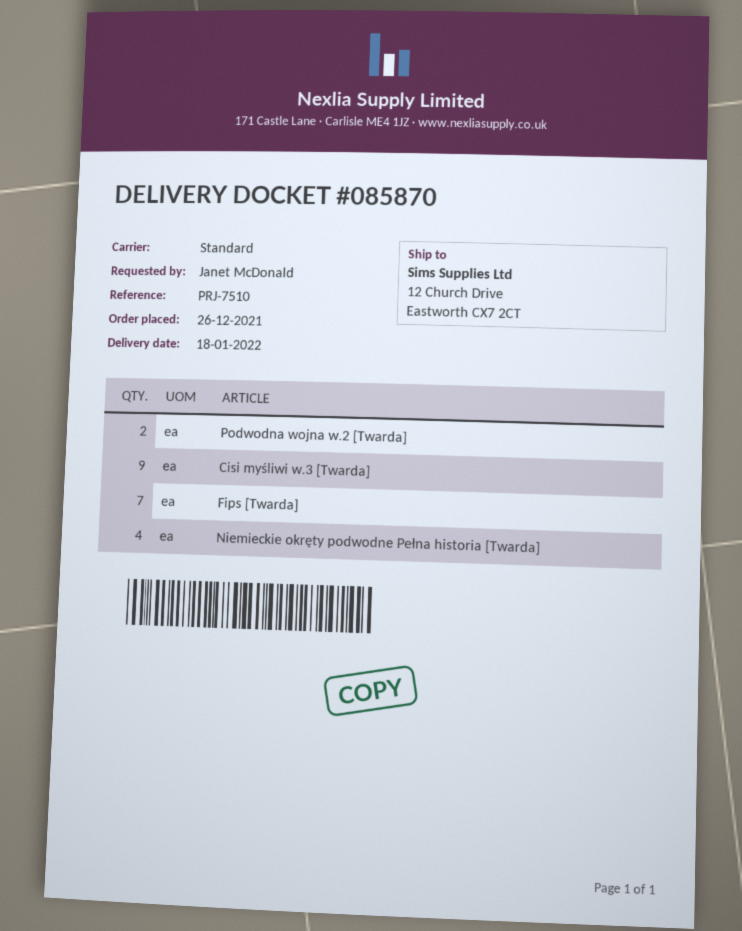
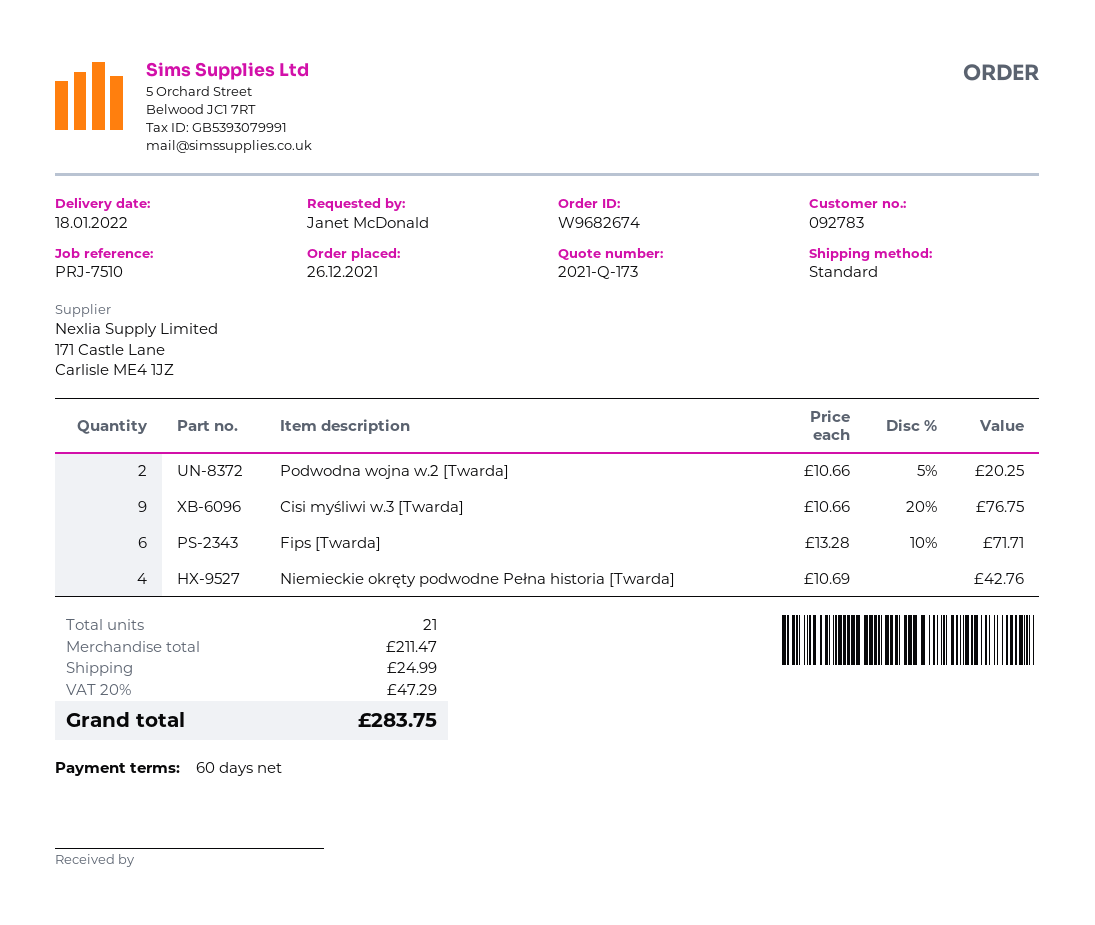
Fips [Twarda]: 7 -> 6

